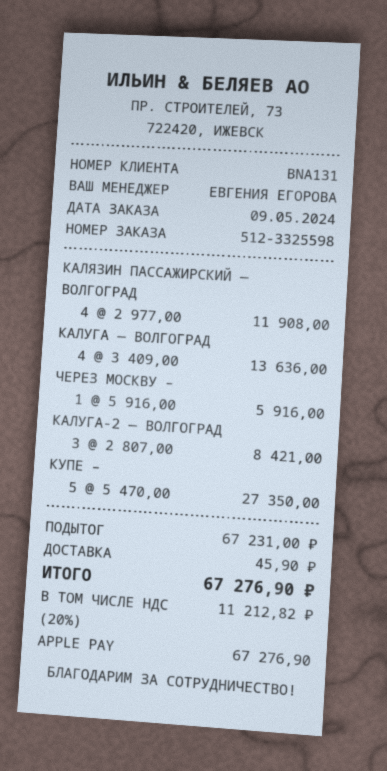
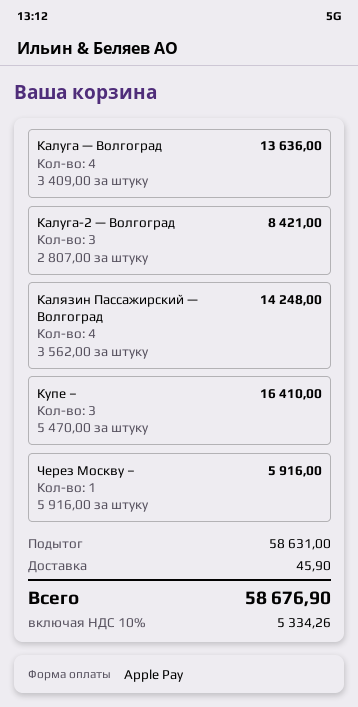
КАЛЯЗИН ПАССАЖИРСКИЙ — ВОЛГОГРАД: 4 x 2977.00 = 11908.00 -> 4 x 3562.00 = 14248.00
КУПЕ –: 5 x 5470.00 = 27350.00 -> 3 x 5470.00 = 16410.00
subtotal: 67231.00 -> 58631.00
tax: 20% = 11212.82 -> 10% = 5334.26
total: 67276.90 -> 58676.90

